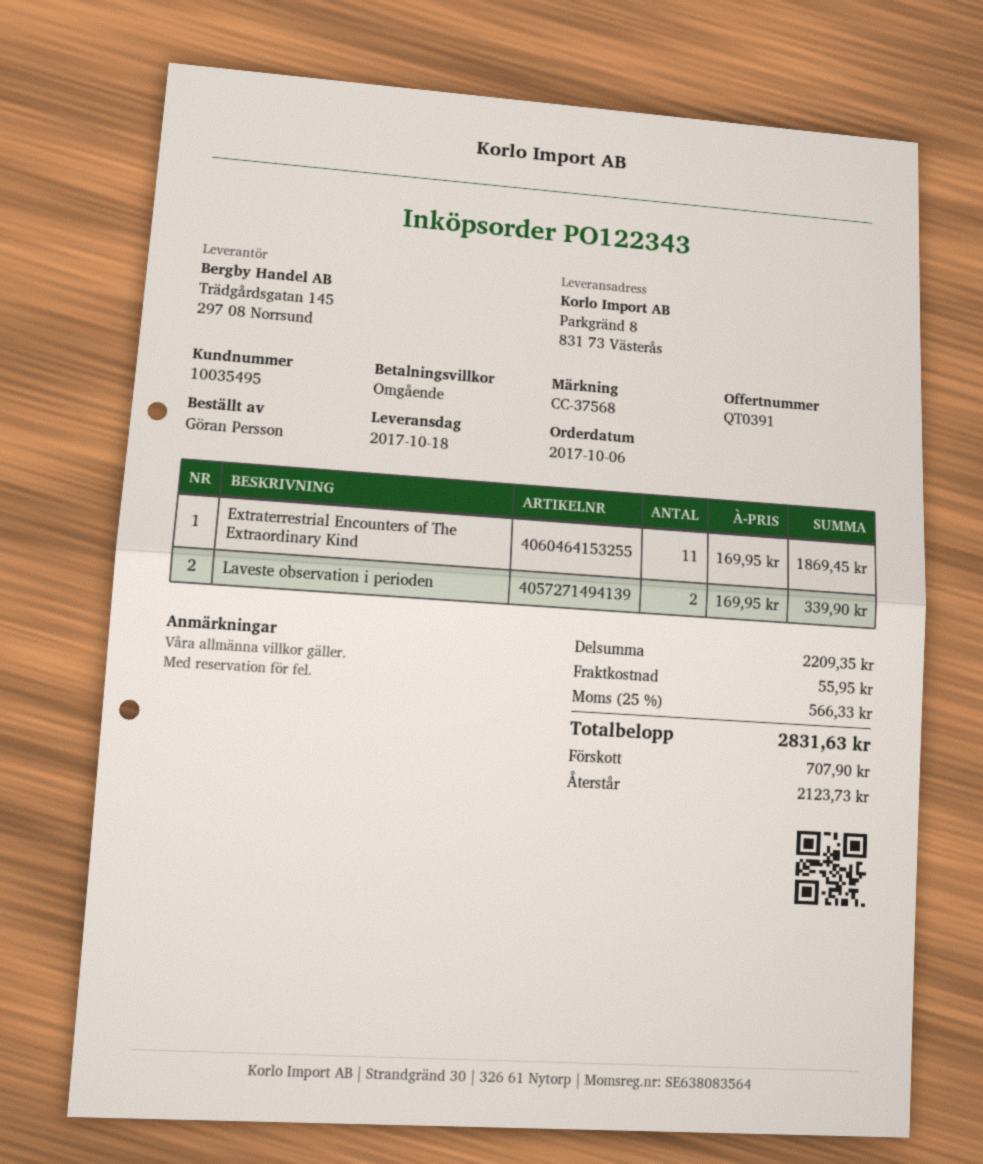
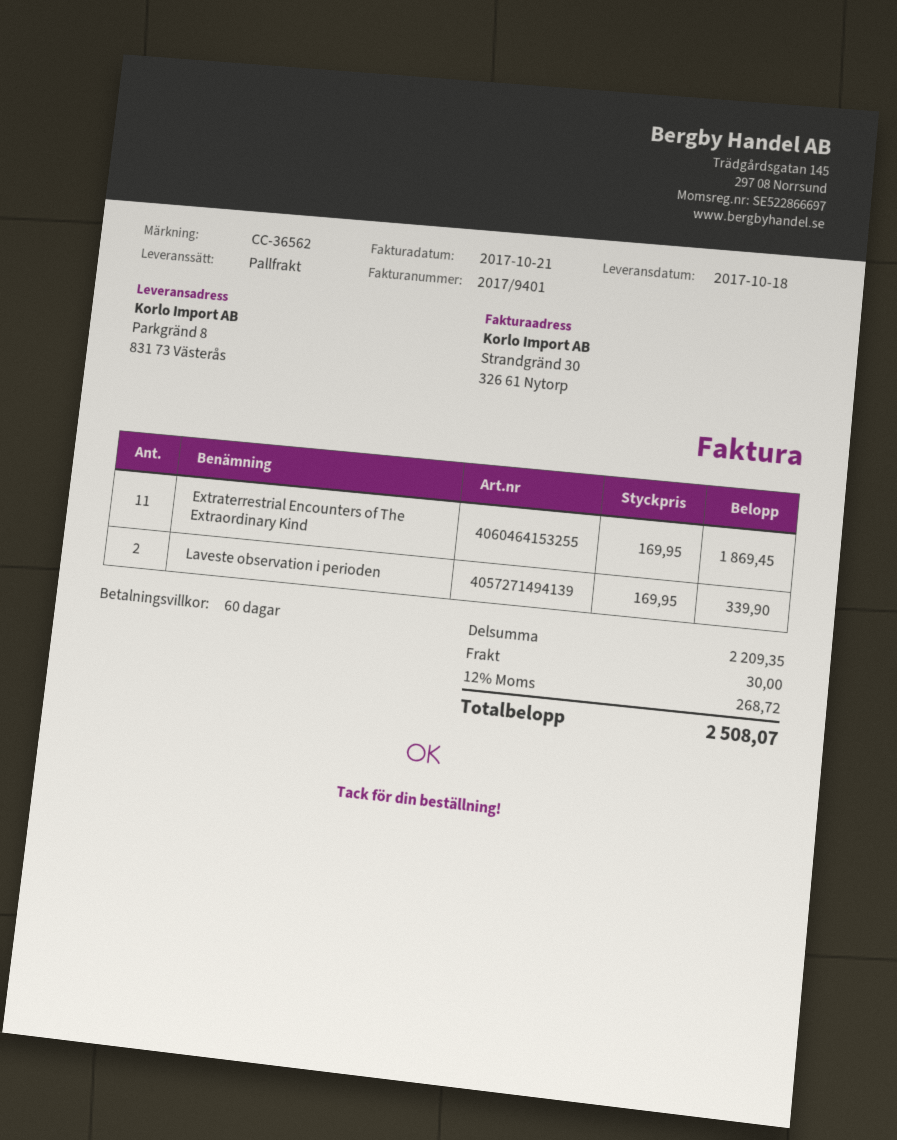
payment terms: on receipt -> 60 days
reference: CC-37568 -> CC-36562
shipping: 55.95 -> 30.00
tax: 25% = 566.33 -> 12% = 268.72
total: 2831.63 -> 2508.07

